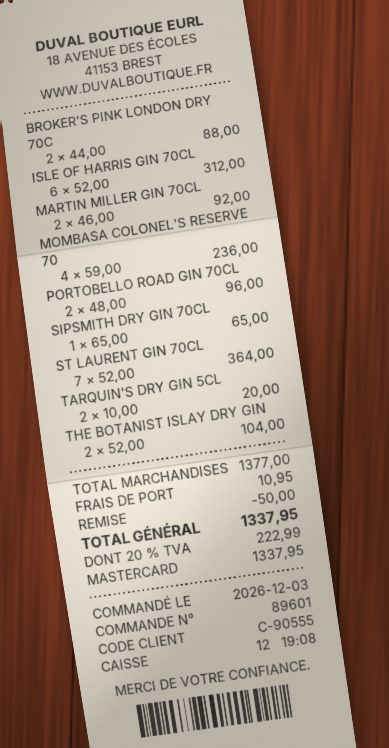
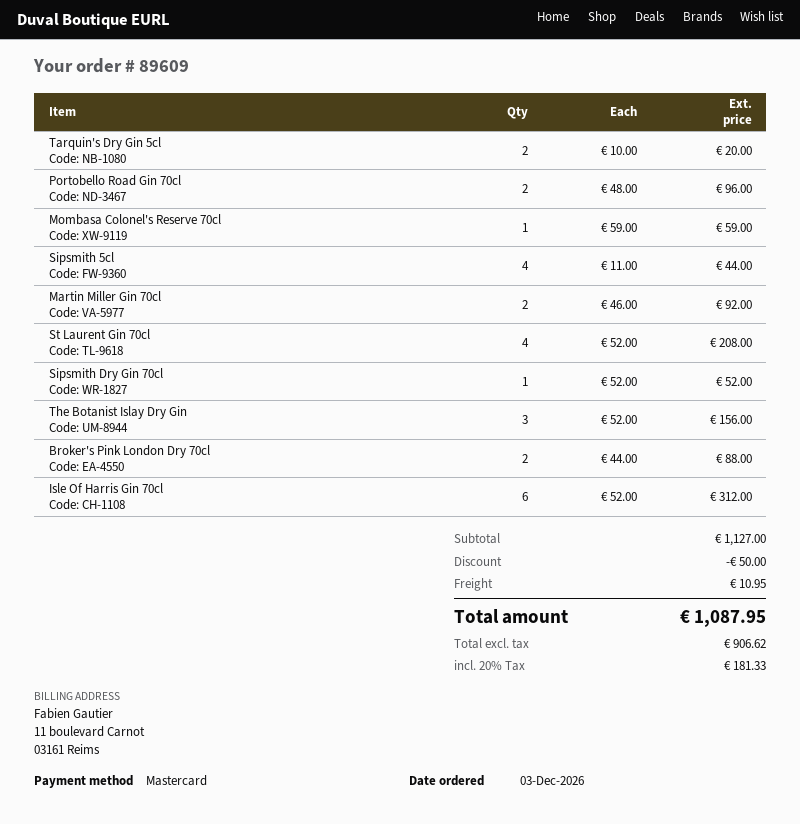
order number: 89601 -> 89609
MOMBASA COLONEL'S RESERVE 70: 4 x 59.00 = 236.00 -> 1 x 59.00 = 59.00
SIPSMITH DRY GIN 70CL: 1 x 65.00 = 65.00 -> 1 x 52.00 = 52.00
ST LAURENT GIN 70CL: 7 x 52.00 = 364.00 -> 4 x 52.00 = 208.00
THE BOTANIST ISLAY DRY GIN: 2 x 52.00 = 104.00 -> 3 x 52.00 = 156.00
Sipsmith 5cl: none -> 4 x 11.00 = 44.00
subtotal: 1377.00 -> 1127.00
tax: 20% = 222.99 -> 20% = 181.33
total: 1337.95 -> 1087.95

